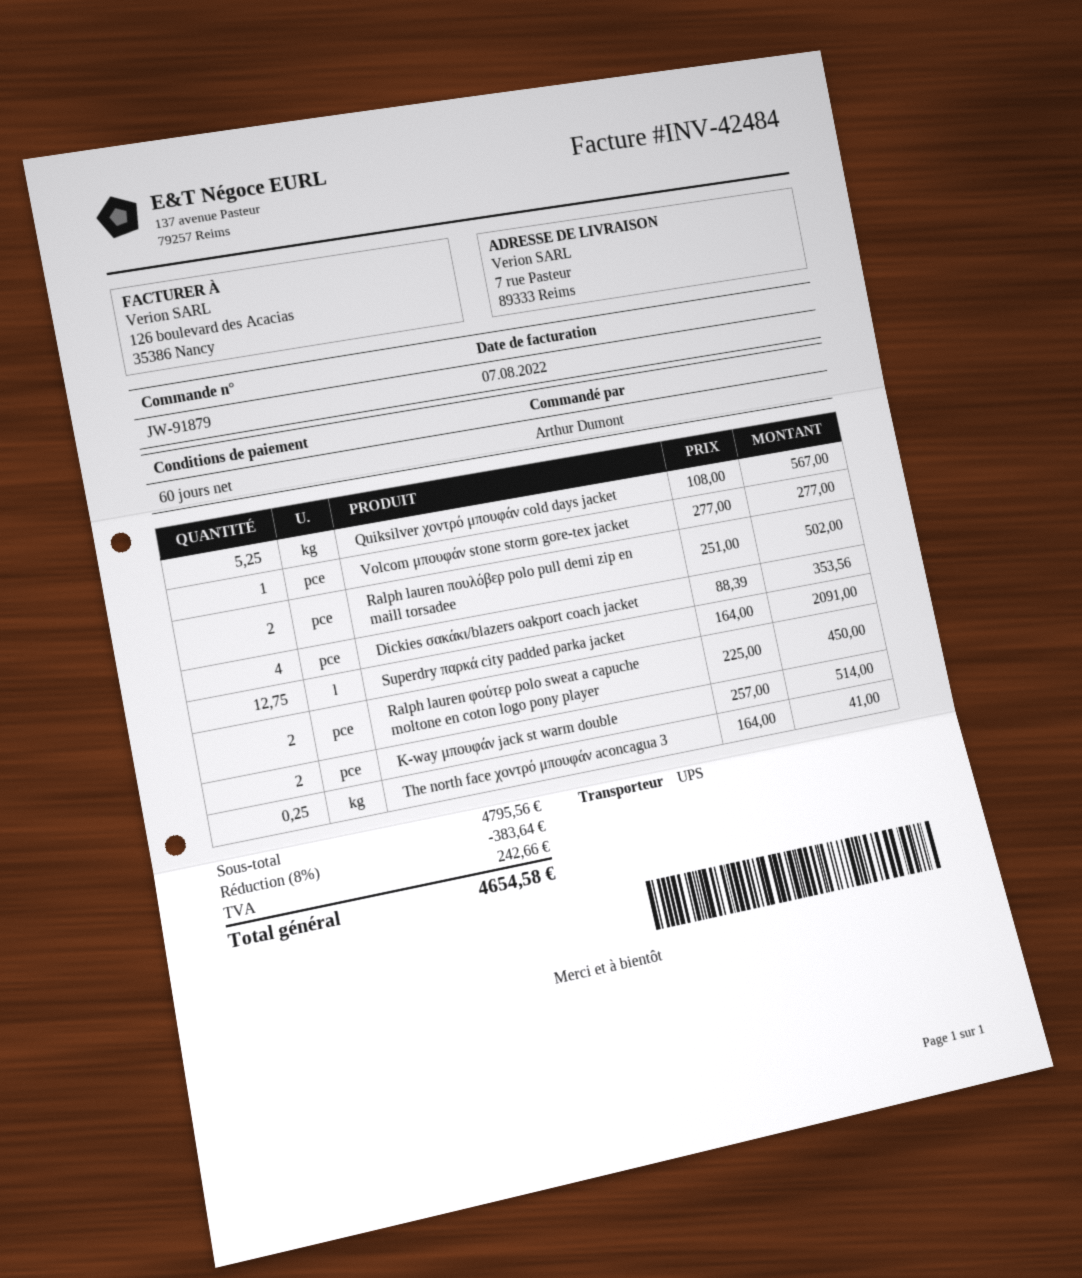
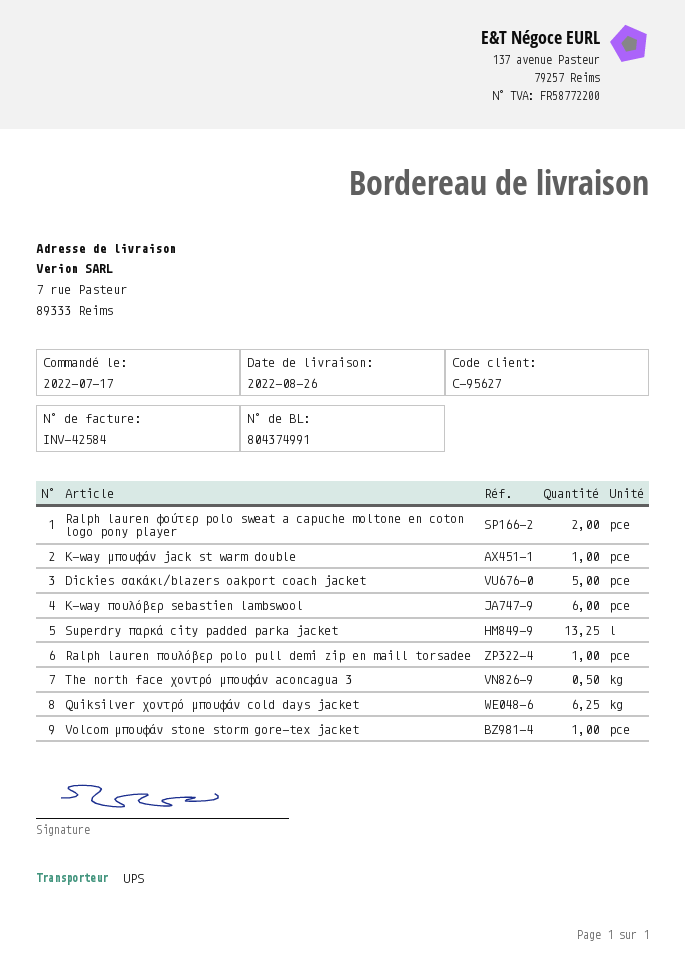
invoice number: INV-42484 -> INV-42584
Quiksilver χοντρό μπουφάν cold days jacket: 5.25 -> 6.25
Ralph lauren πουλόβερ polo pull demi zip en maill torsadee: 2 -> 1
Dickies σακάκι/blazers oakport coach jacket: 4 -> 5
Superdry παρκά city padded parka jacket: 12.75 -> 13.25
K-way μπουφάν jack st warm double: 2 -> 1
The north face χοντρό μπουφάν aconcagua 3: 0.25 -> 0.5
K-way πουλόβερ sebastien lambswool: none -> 6

